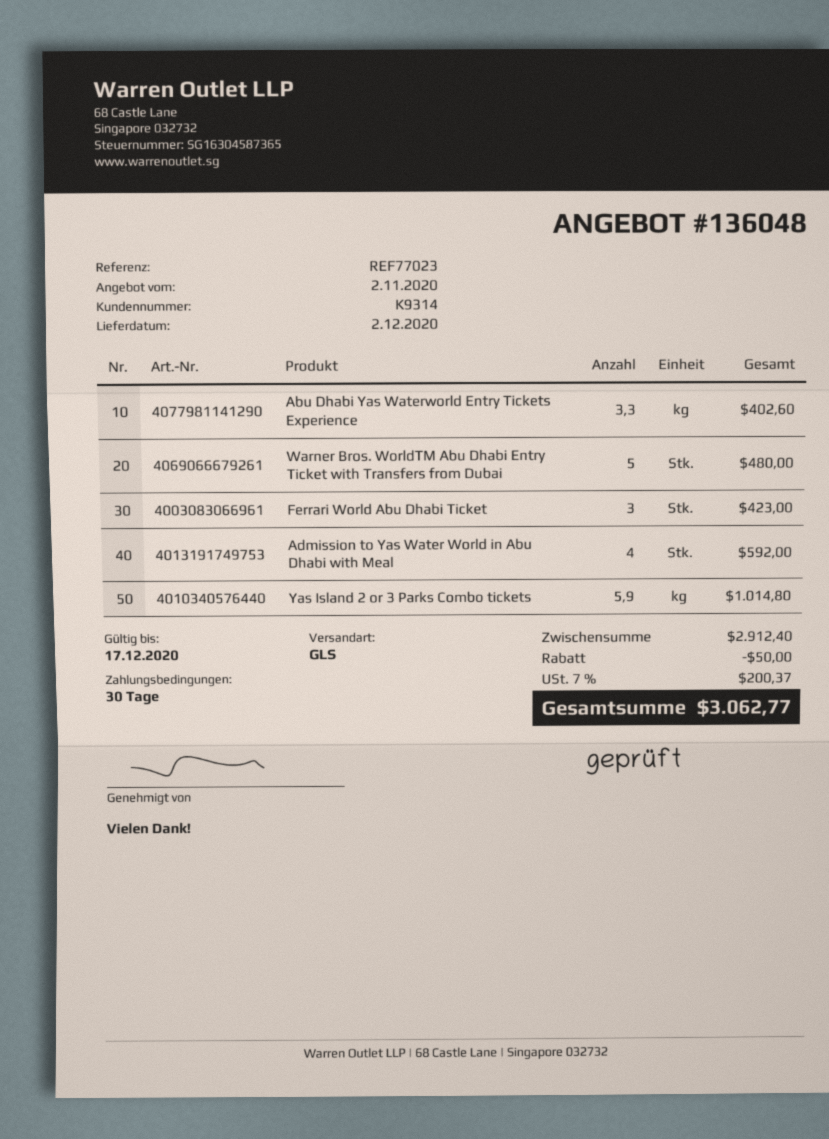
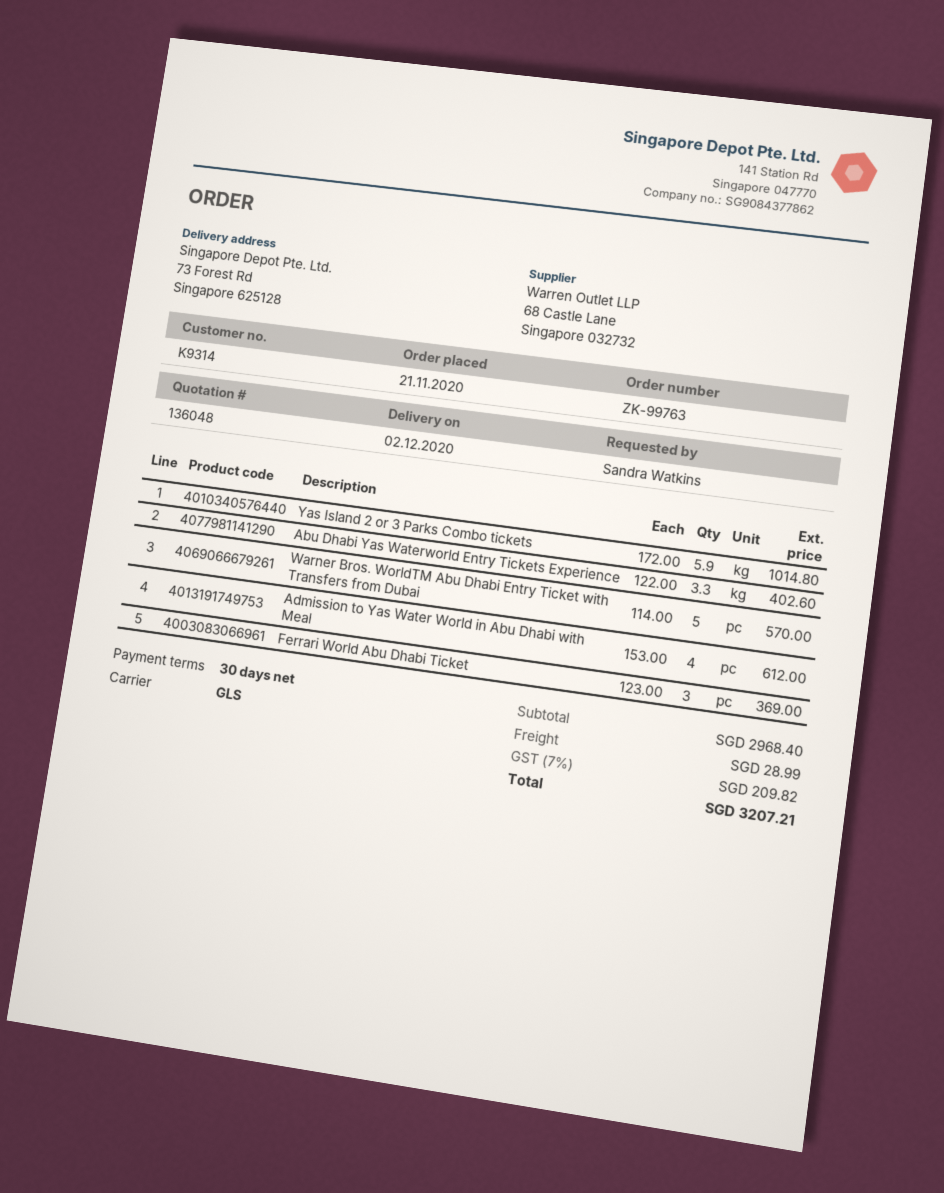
Warner Bros. WorldTM Abu Dhabi Entry Ticket with Transfers from Dubai: 5 for 480.00 -> 5 for 570.00
Ferrari World Abu Dhabi Ticket: 3 for 423.00 -> 3 for 369.00
Admission to Yas Water World in Abu Dhabi with Meal: 4 for 592.00 -> 4 for 612.00
subtotal: 2912.40 -> 2968.40
discount: 50.00 -> none
shipping: none -> 28.99
tax: 7% = 200.37 -> 7% = 209.82
total: 3062.77 -> 3207.21

